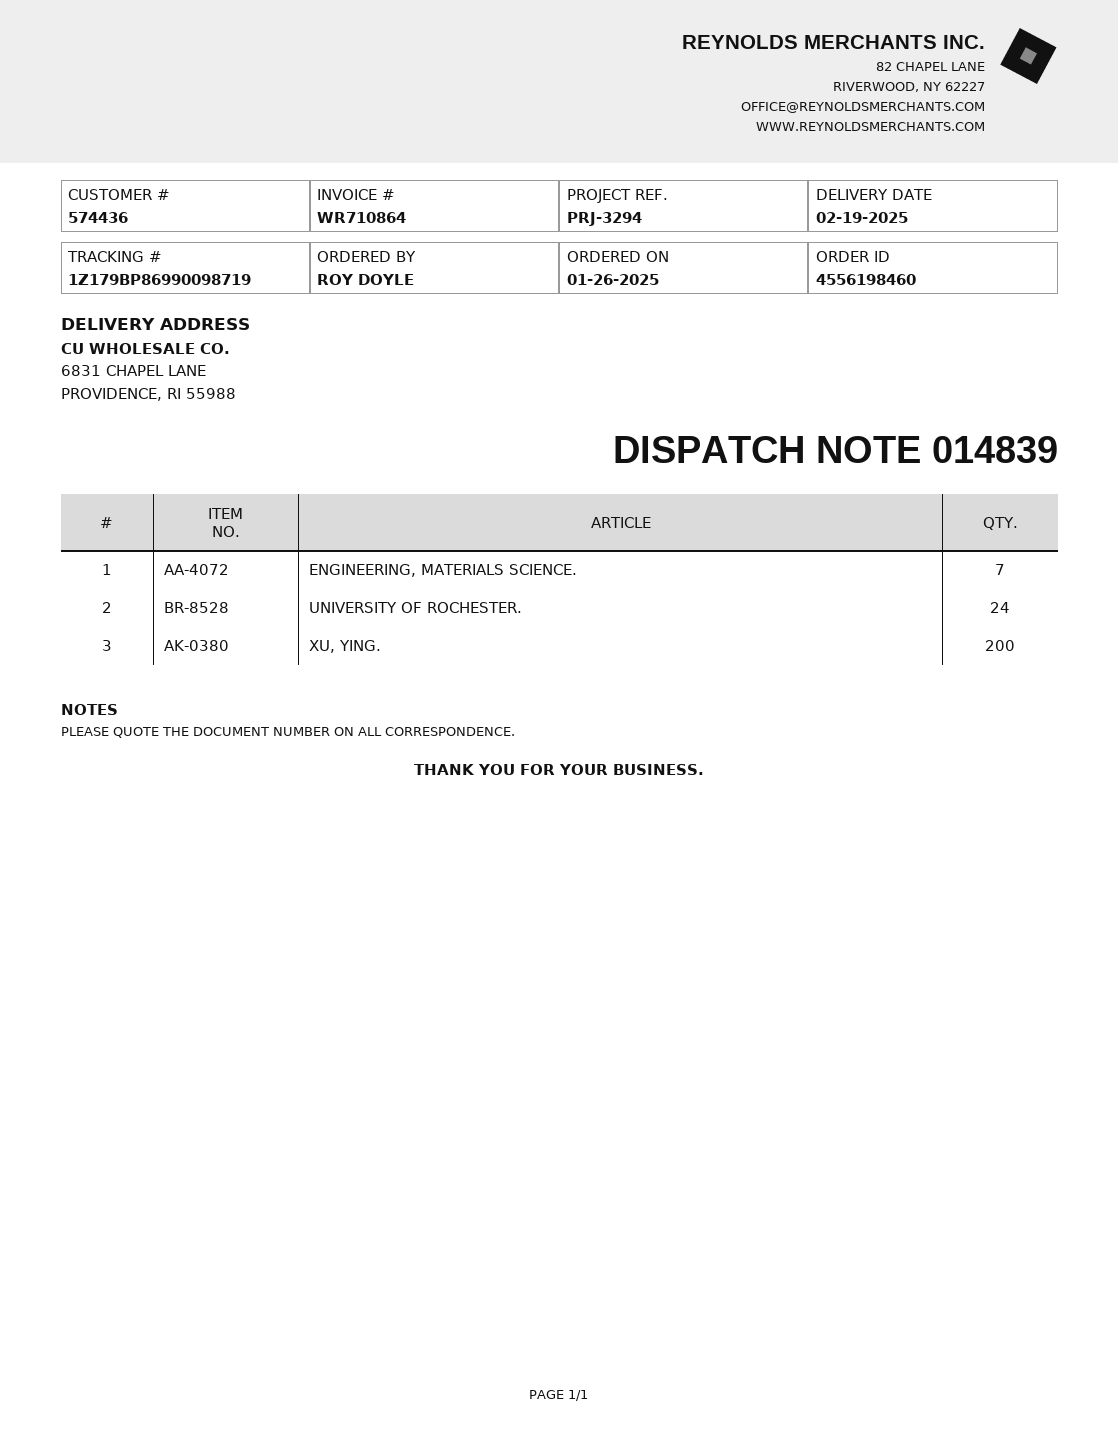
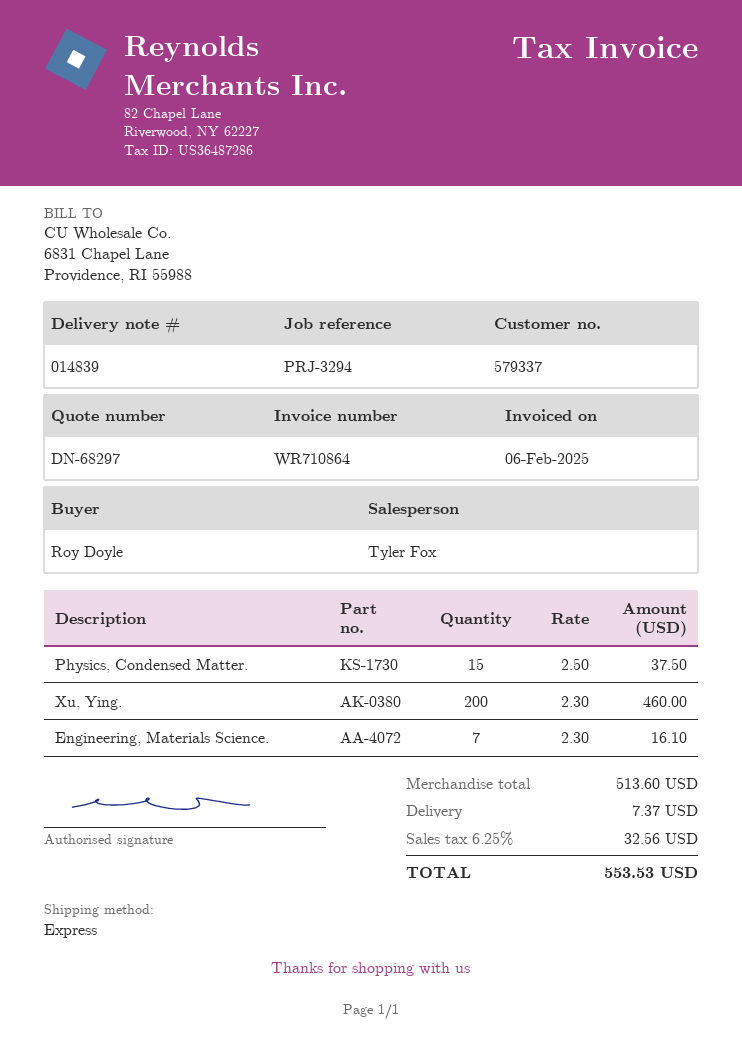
customer number: 574436 -> 579337
UNIVERSITY OF ROCHESTER.: 24 -> none
Physics, Condensed Matter.: none -> 15

